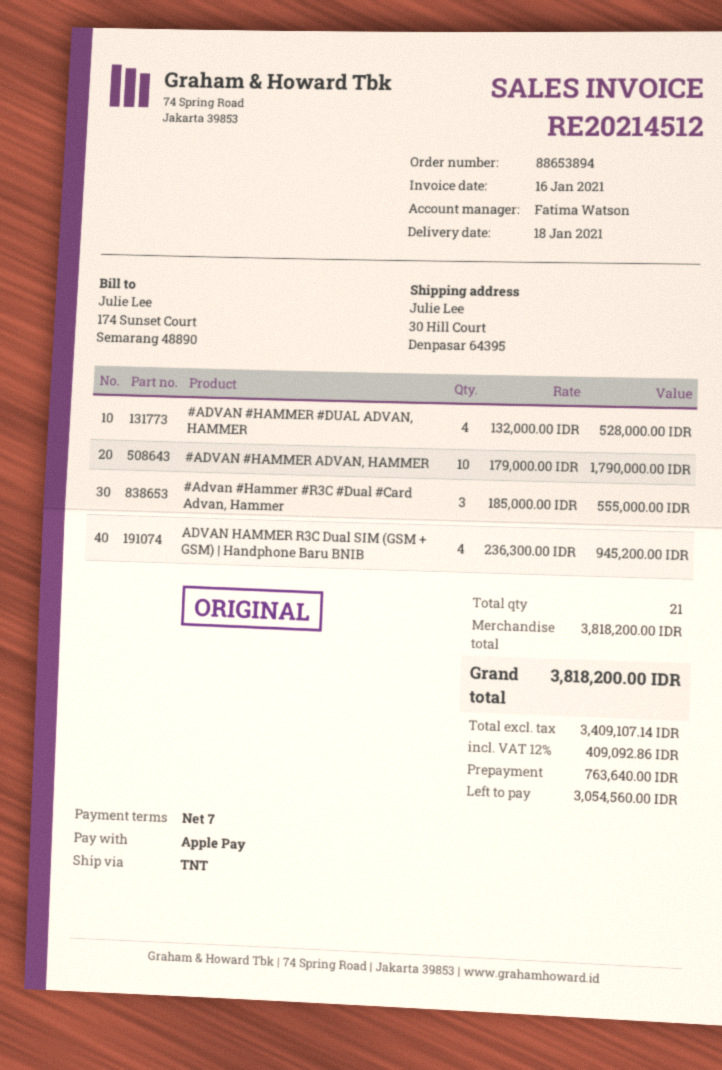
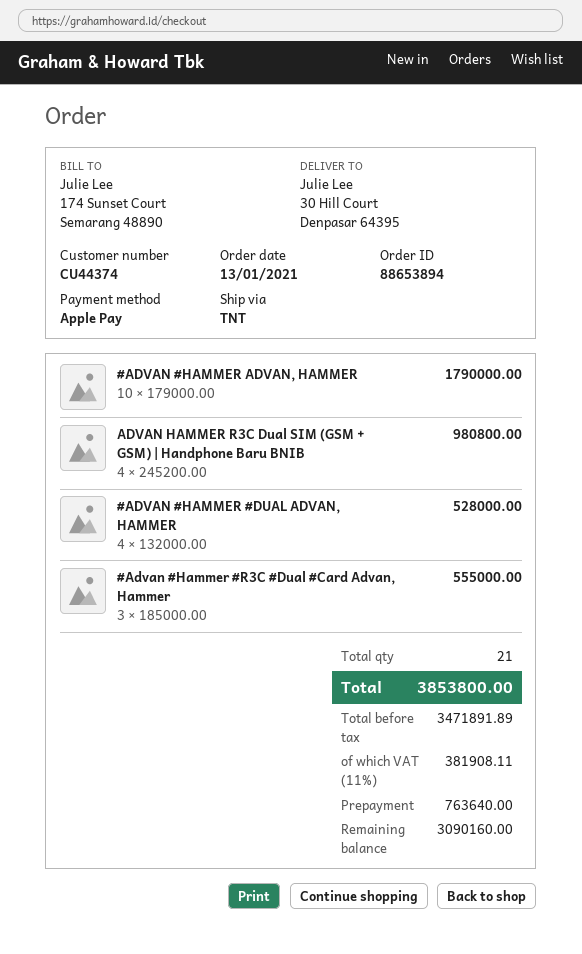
ADVAN HAMMER R3C Dual SIM (GSM + GSM) | Handphone Baru BNIB: 4 x 236300.00 = 945200.00 -> 4 x 245200.00 = 980800.00
net: 3409107.14 -> 3471891.89
tax: 12% = 409092.86 -> 11% = 381908.11
total: 3818200.00 -> 3853800.00
balance: 3054560.00 -> 3090160.00

